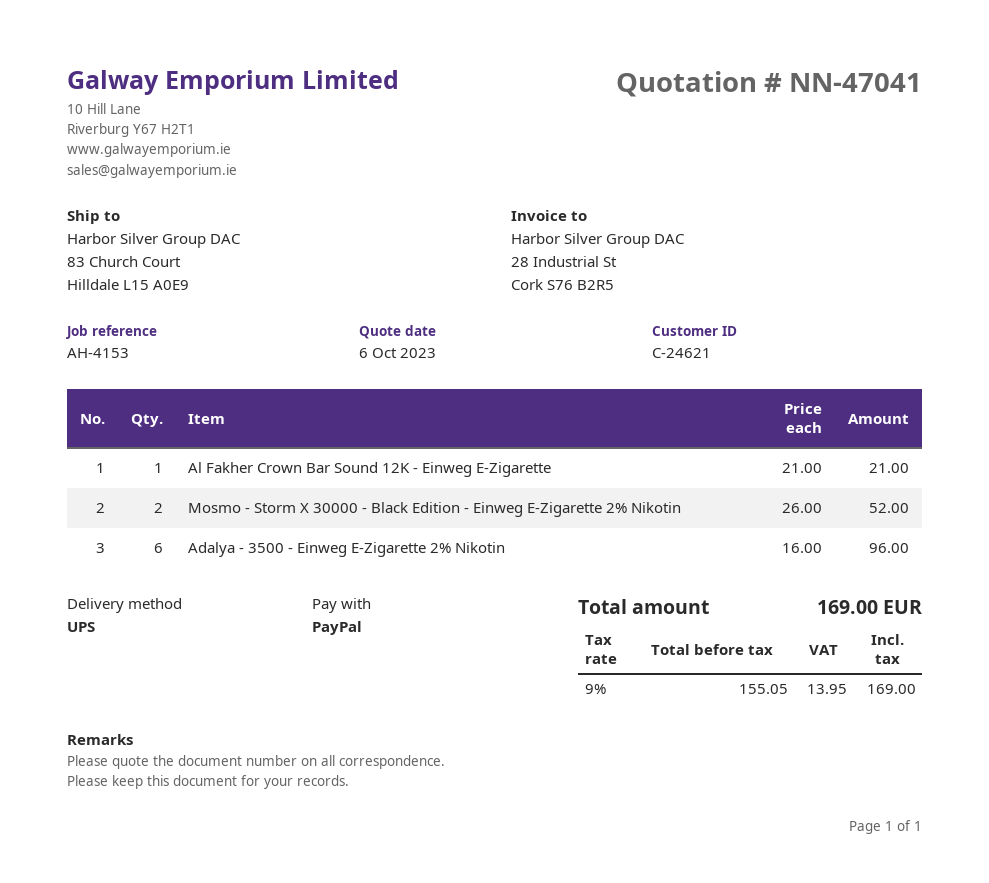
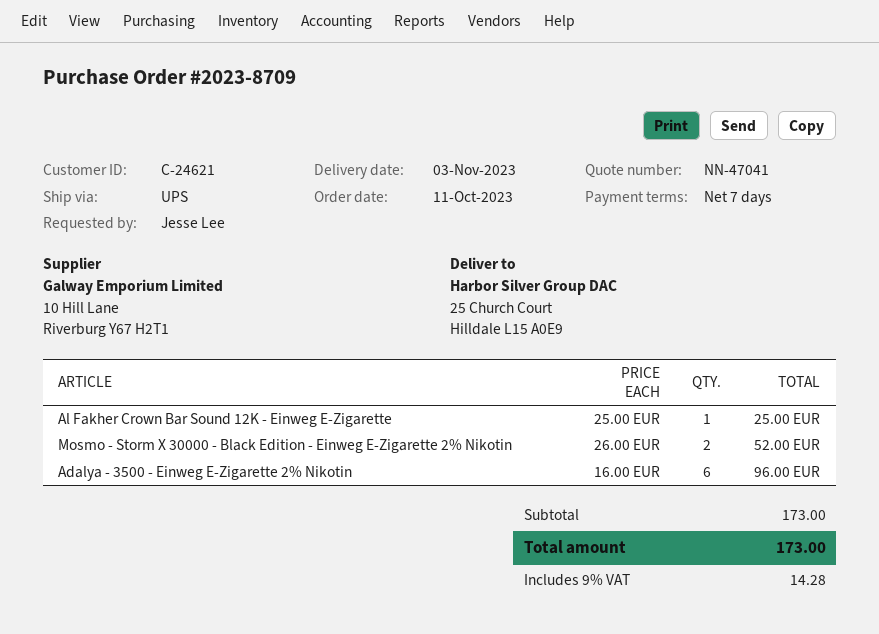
ship to: 83 Church Court, Hilldale L15 A0E9 -> 25 Church Court, Hilldale L15 A0E9
Al Fakher Crown Bar Sound 12K - Einweg E-Zigarette: 1 x 21.00 = 21.00 -> 1 x 25.00 = 25.00
tax: 9% = 13.95 -> 9% = 14.28
total: 169.00 -> 173.00

